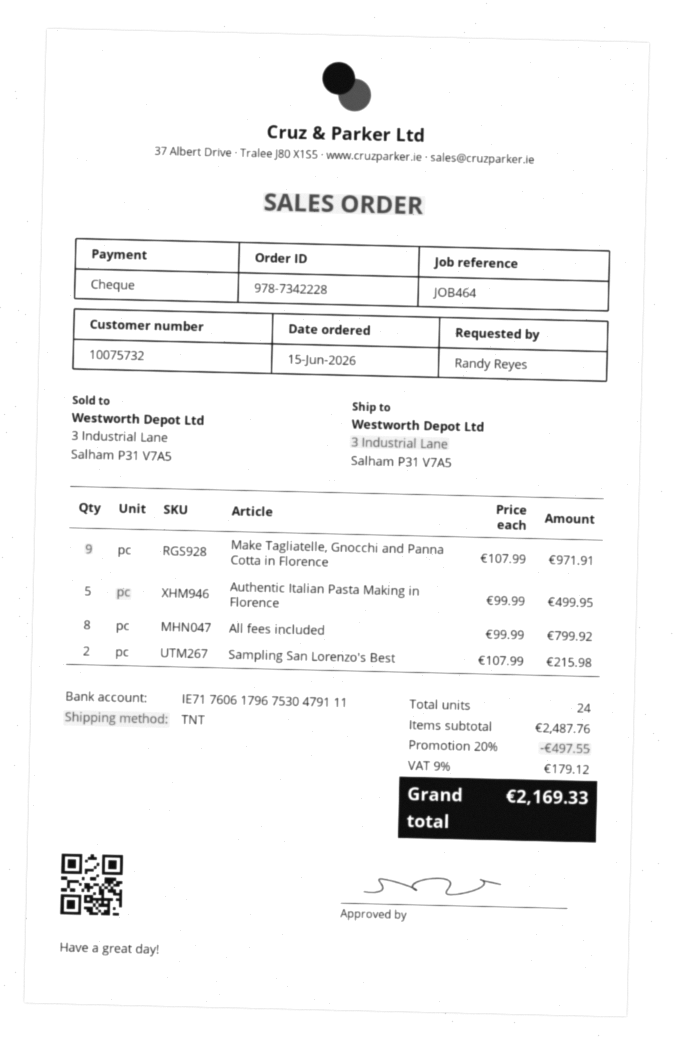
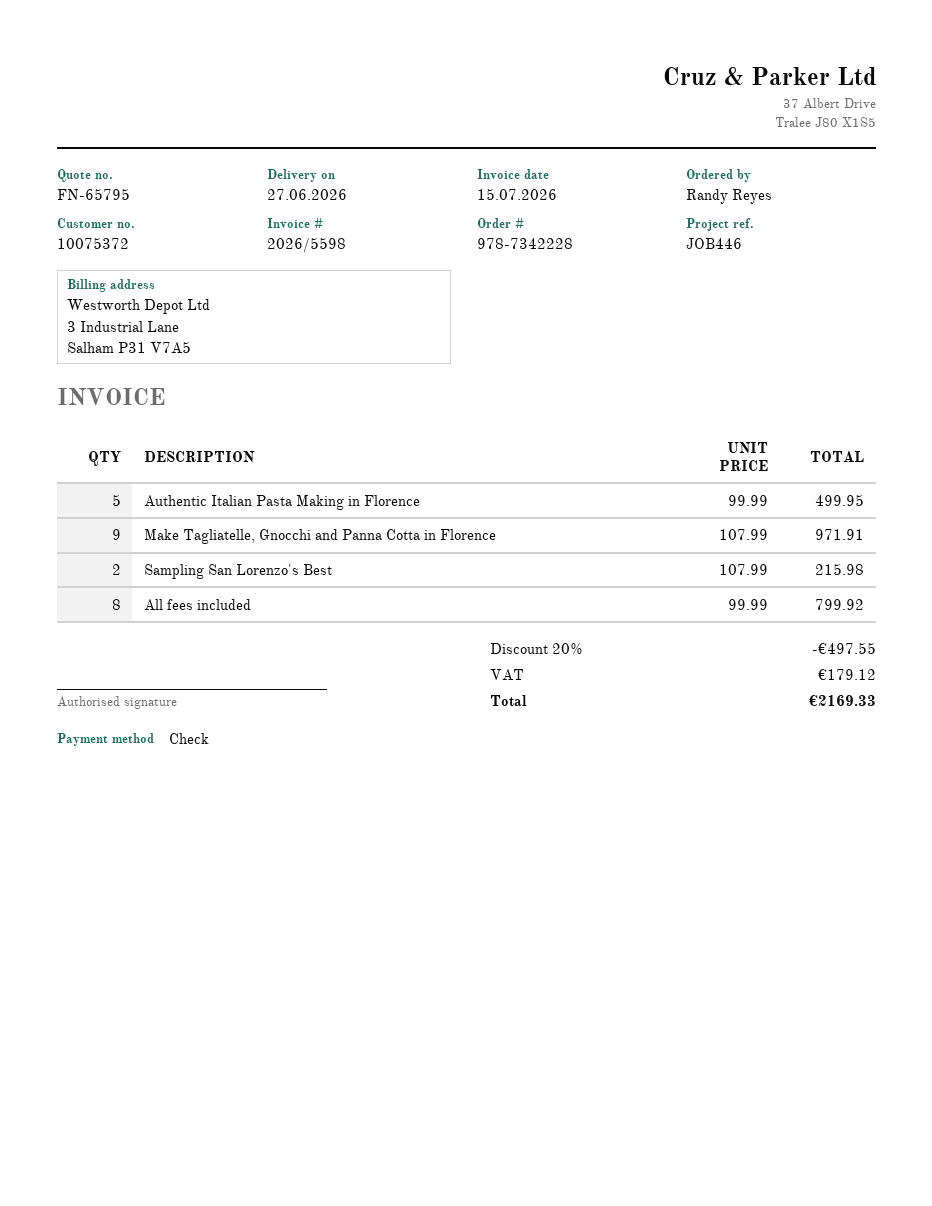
customer number: 10075732 -> 10075372
reference: JOB464 -> JOB446

